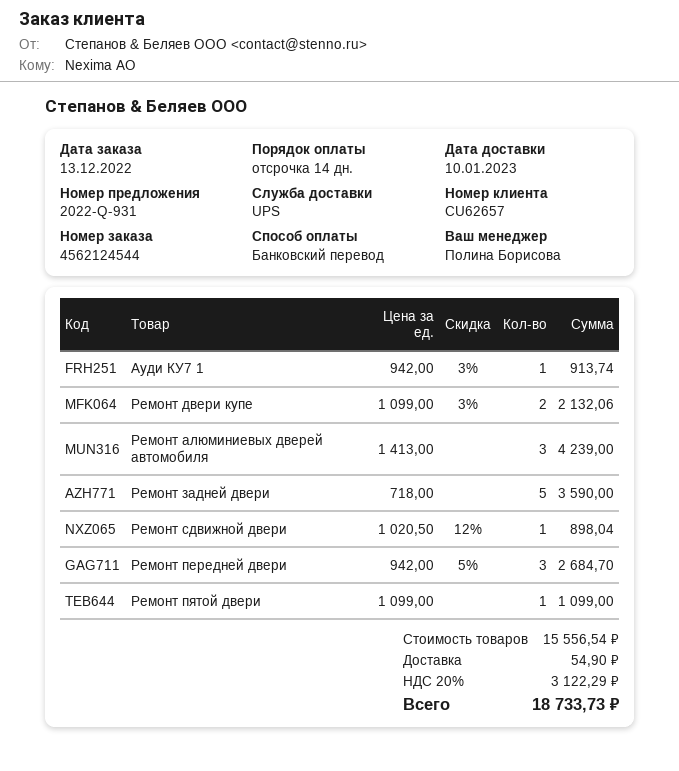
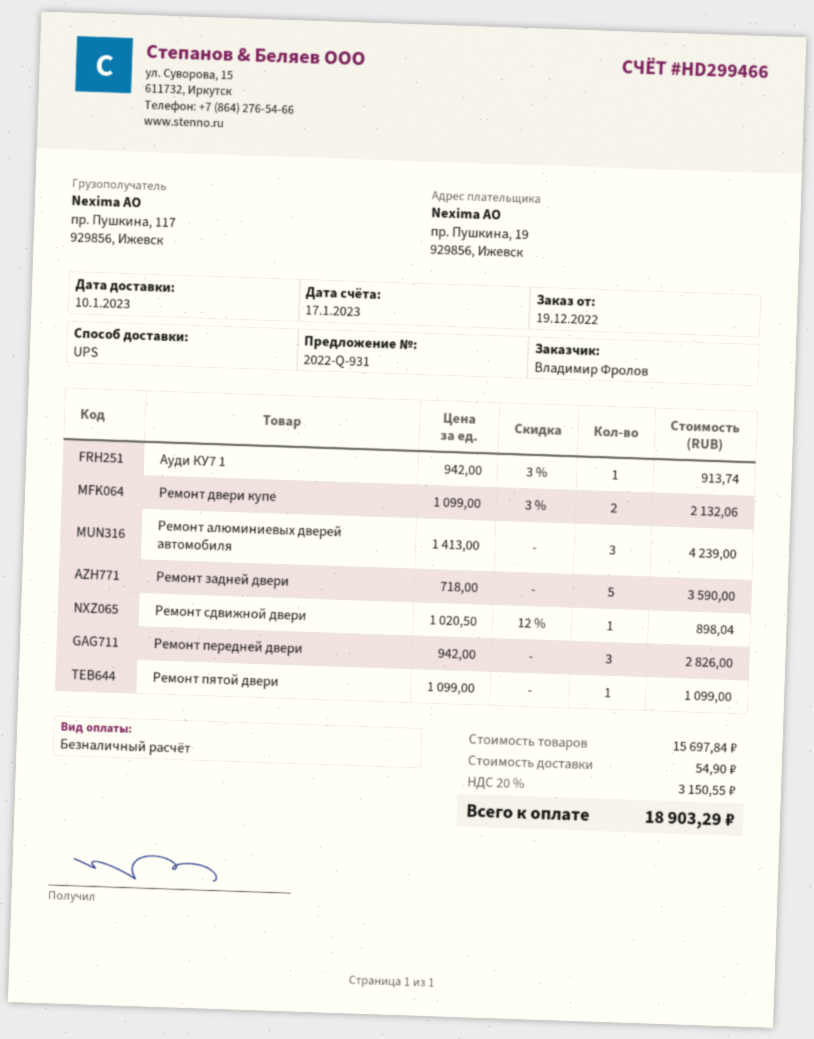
order date: 2022-12-13 -> 2022-12-19
Ремонт передней двери: 3 x 942.00 - 5% = 2684.70 -> 3 x 942.00 = 2826.00
subtotal: 15556.54 -> 15697.84
tax: 20% = 3122.29 -> 20% = 3150.55
total: 18733.73 -> 18903.29

